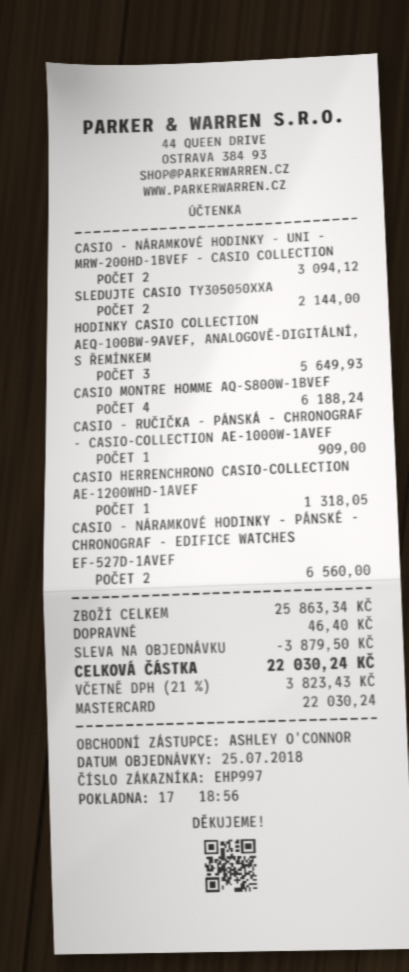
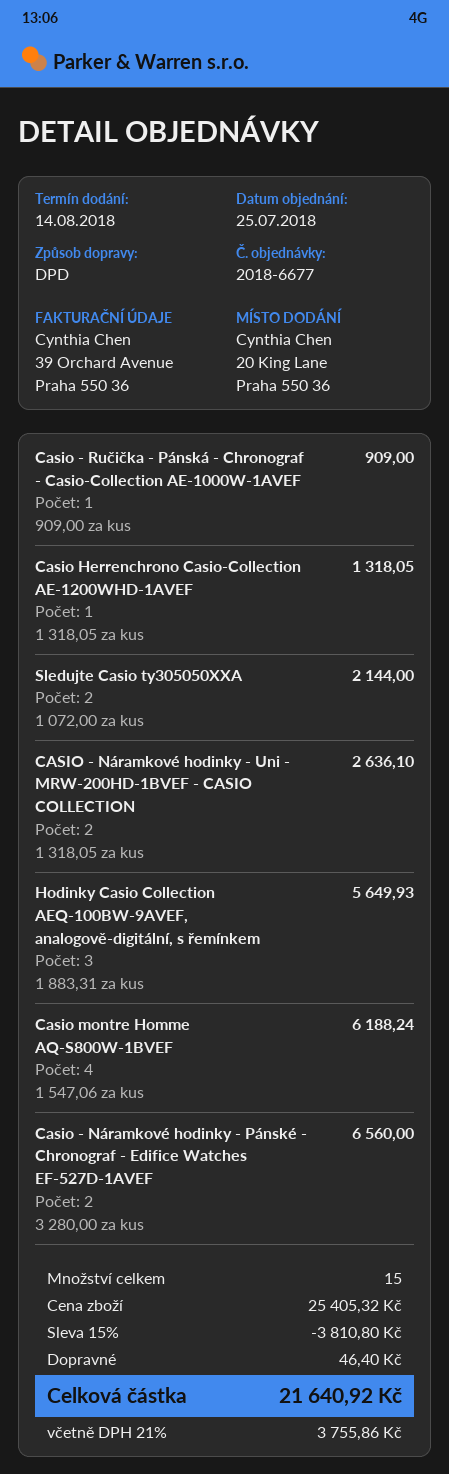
CASIO - NÁRAMKOVÉ HODINKY - UNI - MRW-200HD-1BVEF - CASIO COLLECTION: 2 for 3094.12 -> 2 for 2636.10
subtotal: 25863.34 -> 25405.32
discount: 3879.50 -> 3810.80
tax: 21% = 3823.43 -> 21% = 3755.86
total: 22030.24 -> 21640.92

